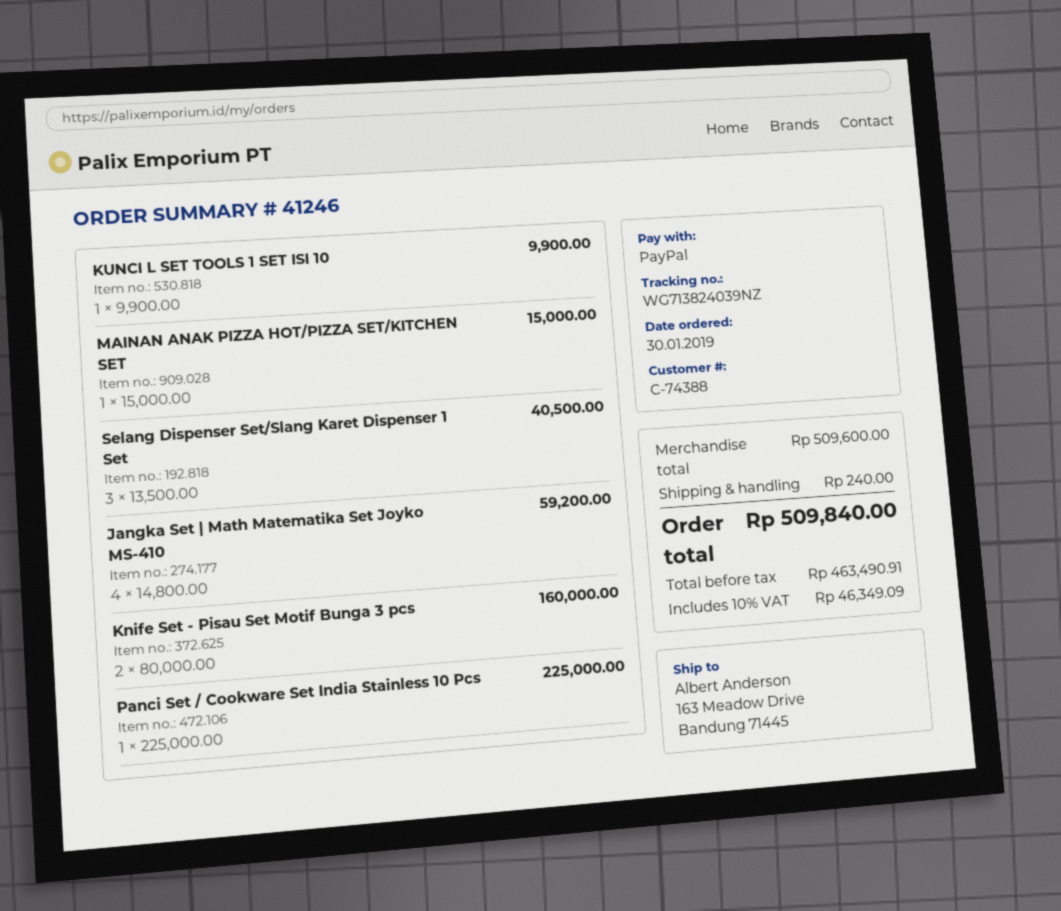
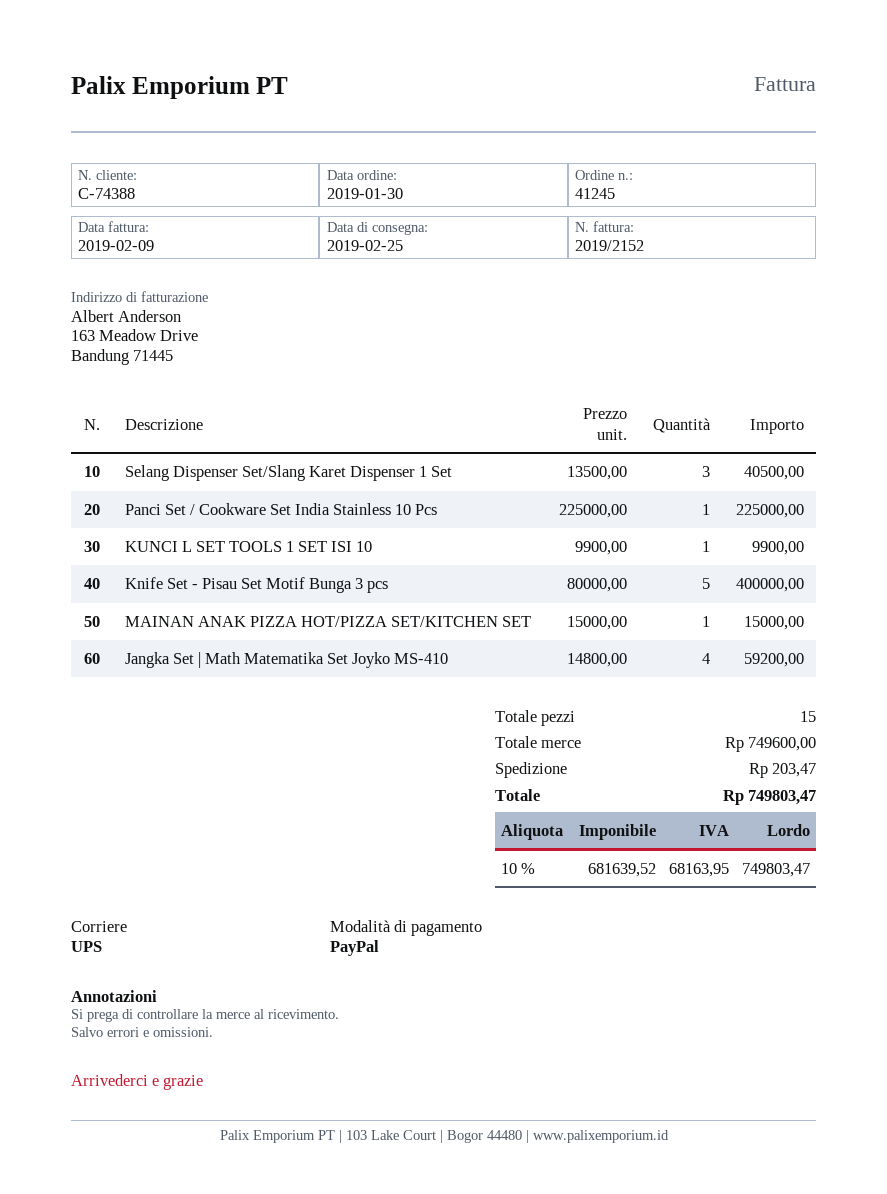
order number: 41246 -> 41245
Knife Set - Pisau Set Motif Bunga 3 pcs: 2 x 80000.00 = 160000.00 -> 5 x 80000.00 = 400000.00
subtotal: 509600.00 -> 749600.00
shipping: 240.00 -> 203.47
net: 463490.91 -> 681639.52
tax: 10% = 46349.09 -> 10% = 68163.95
total: 509840.00 -> 749803.47

